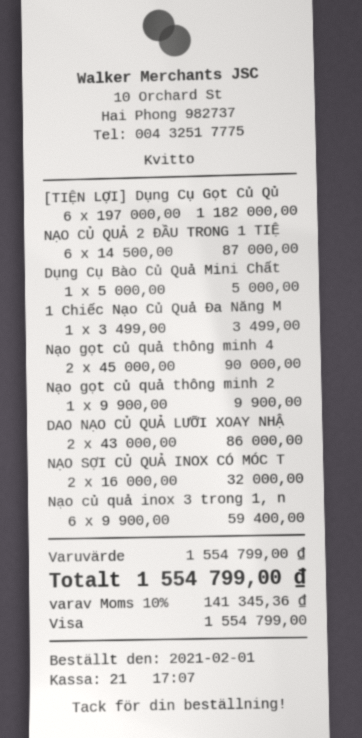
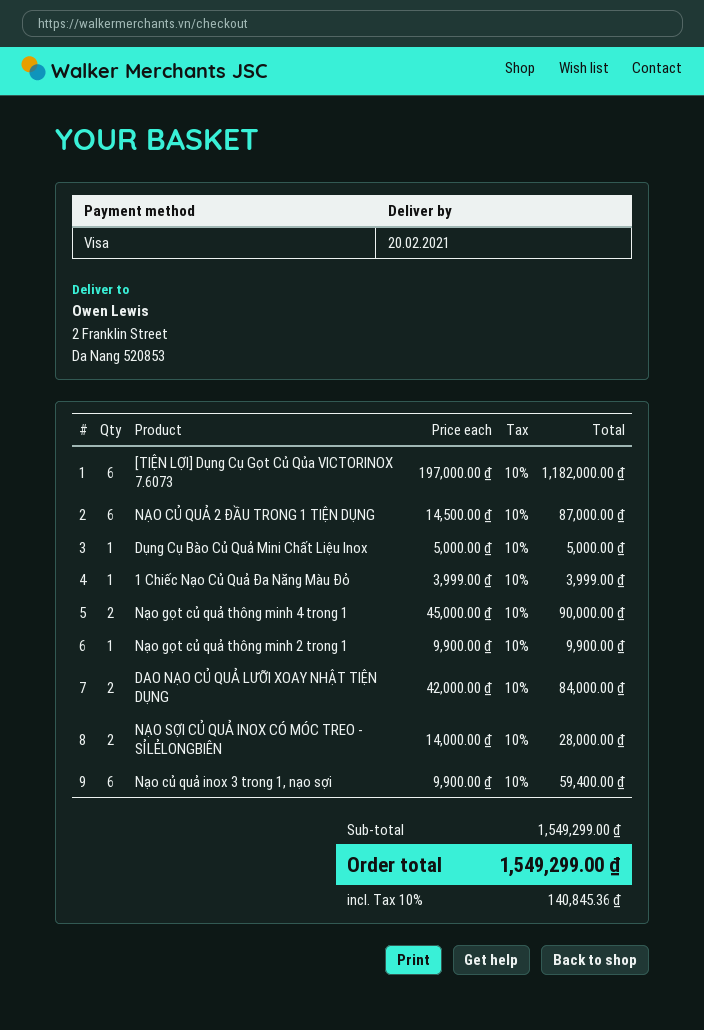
1 Chiếc Nạo Củ Quả Đa Năng M: 1 x 3499.00 = 3499.00 -> 1 x 3999.00 = 3999.00
DAO NẠO CỦ QUẢ LƯỠI XOAY NHẬ: 2 x 43000.00 = 86000.00 -> 2 x 42000.00 = 84000.00
NẠO SỢI CỦ QUẢ INOX CÓ MÓC T: 2 x 16000.00 = 32000.00 -> 2 x 14000.00 = 28000.00
subtotal: 1554799.00 -> 1549299.00
tax: 10% = 141345.36 -> 10% = 140845.36
total: 1554799.00 -> 1549299.00

